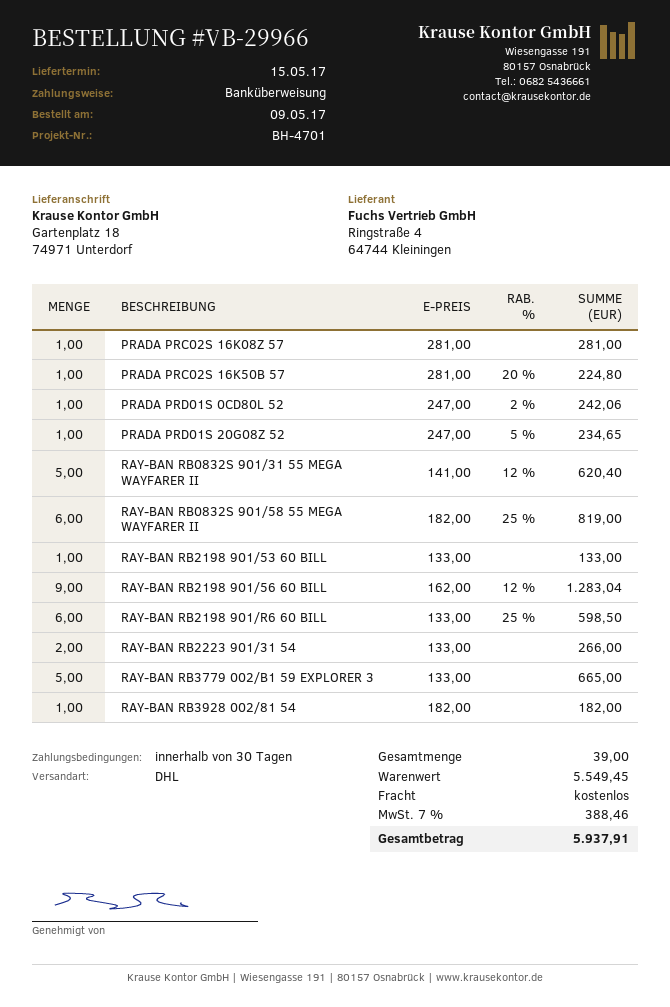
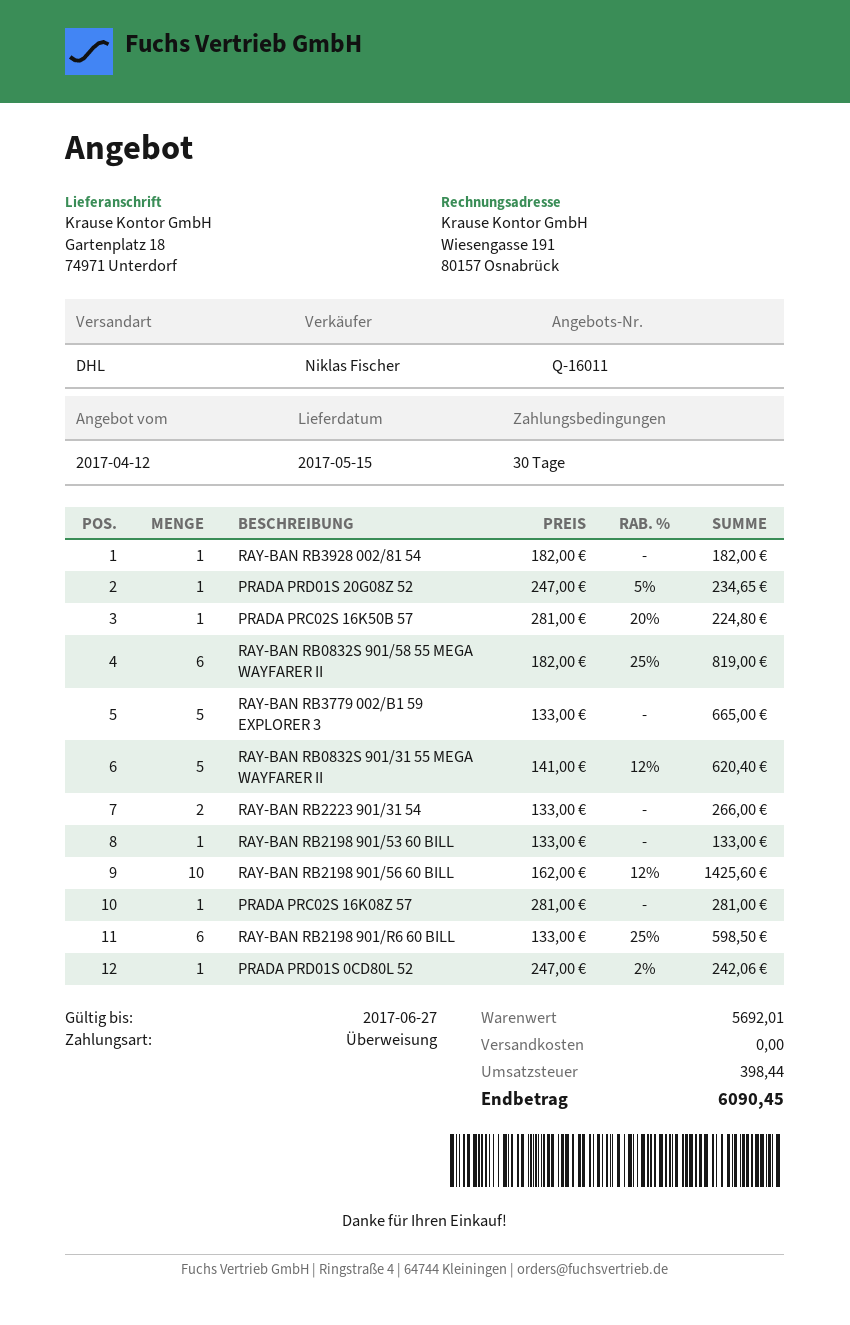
RAY-BAN RB2198 901/56 60 BILL: 9 x 162.00 - 12% = 1283.04 -> 10 x 162.00 - 12% = 1425.60
subtotal: 5549.45 -> 5692.01
tax: 388.46 -> 398.44
total: 5937.91 -> 6090.45

